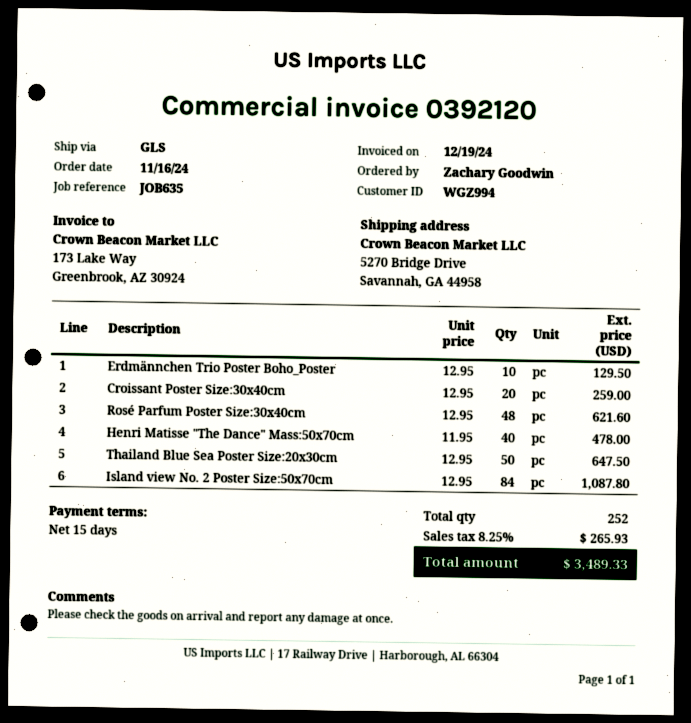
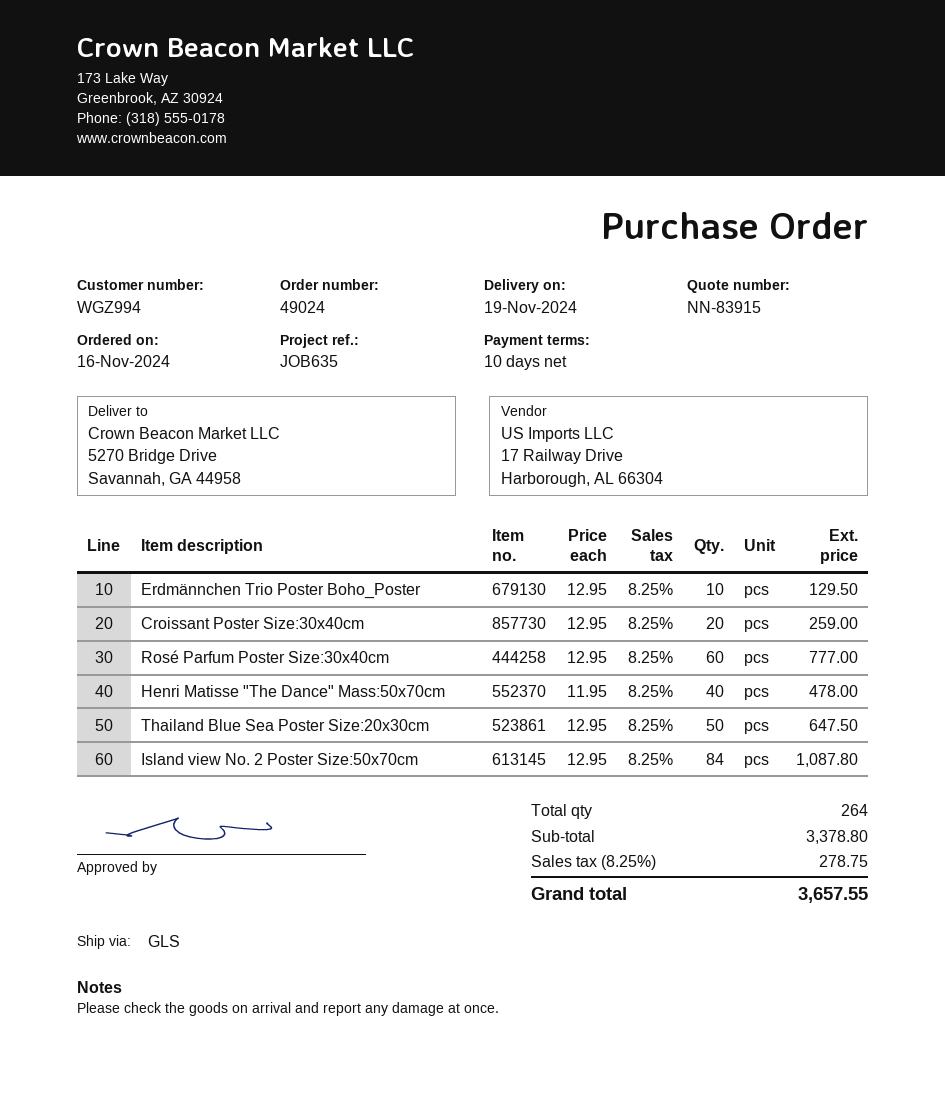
payment terms: 15 days -> 10 days
Rosé Parfum Poster Size:30x40cm: 48 x 12.95 = 621.60 -> 60 x 12.95 = 777.00
total quantity: 252 -> 264
tax: 8.25% = 265.93 -> 8.25% = 278.75
total: 3489.33 -> 3657.55

